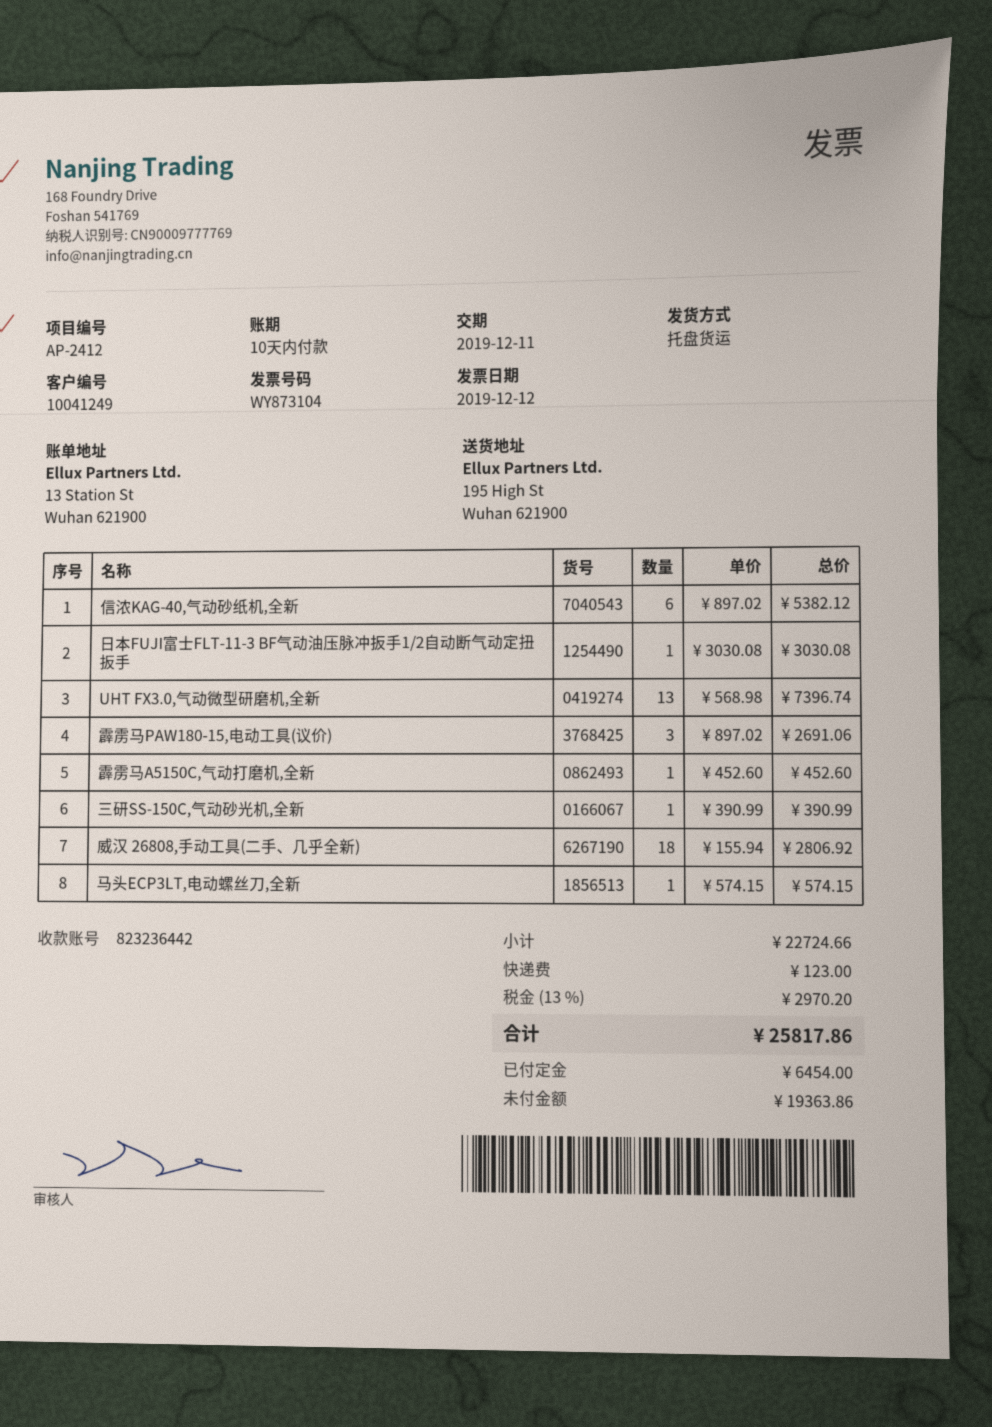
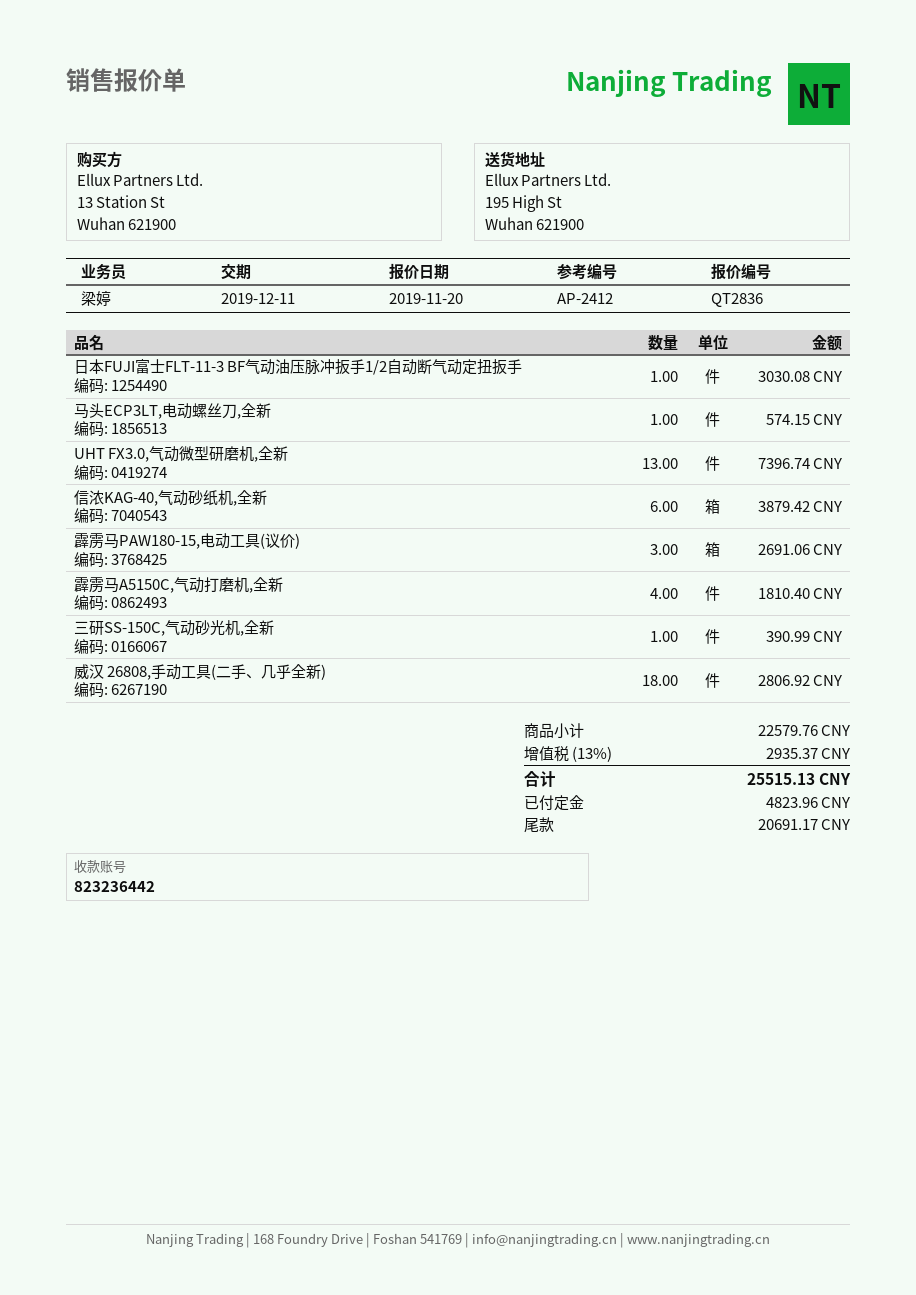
信浓KAG-40,气动砂纸机,全新: 6 for 5382.12 -> 6 for 3879.42
霹雳马A5150C,气动打磨机,全新: 1 for 452.60 -> 4 for 1810.40
subtotal: 22724.66 -> 22579.76
shipping: 123.00 -> none
tax: 13% = 2970.20 -> 13% = 2935.37
total: 25817.86 -> 25515.13
deposit: 6454.00 -> 4823.96
balance: 19363.86 -> 20691.17

